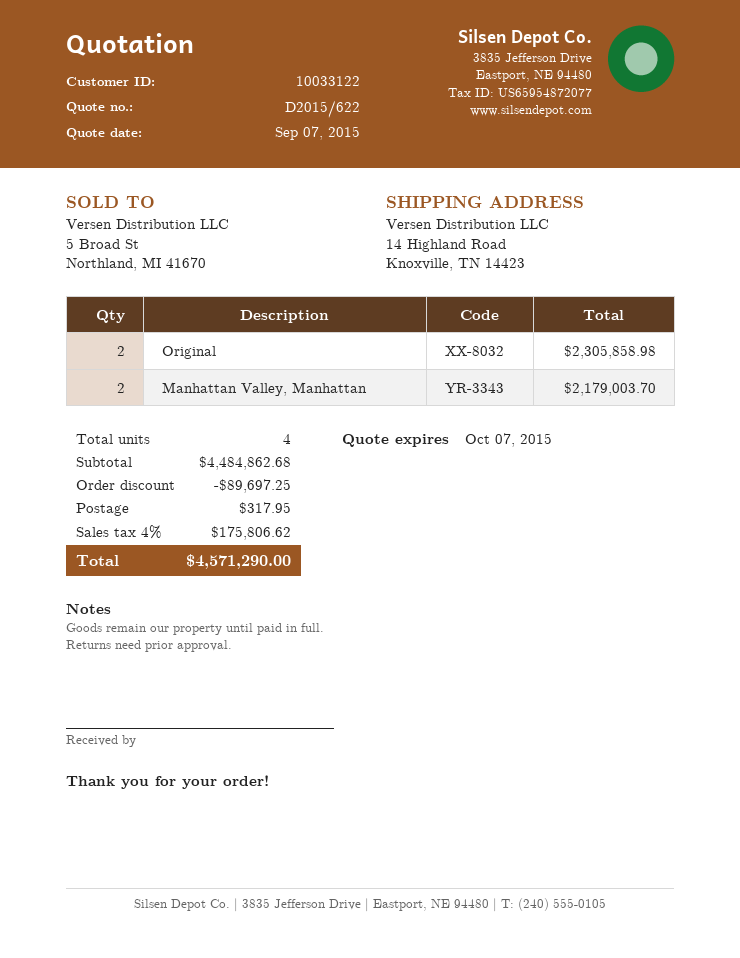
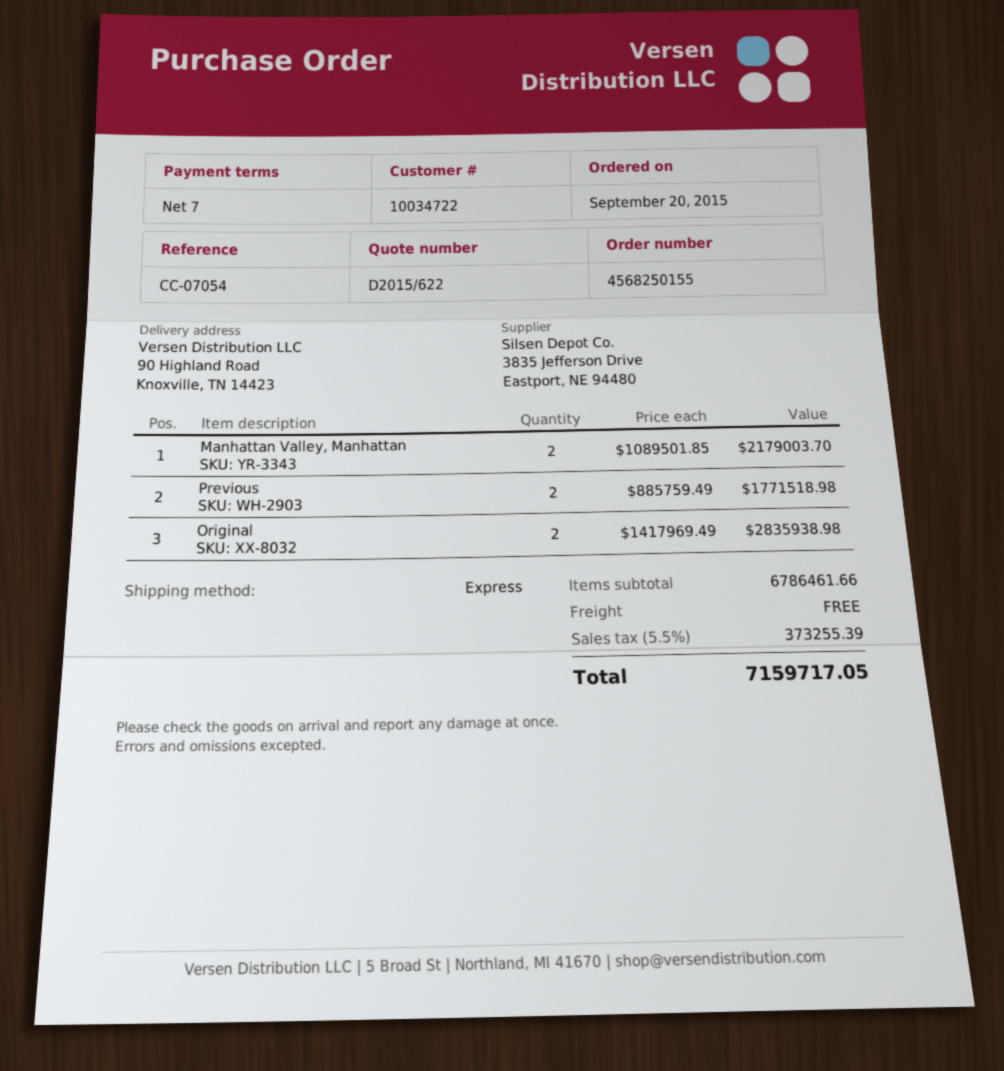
customer number: 10033122 -> 10034722
ship to: 14 Highland Road, Knoxville, TN 14423 -> 90 Highland Road, Knoxville, TN 14423
Original: 2 for 2305858.98 -> 2 for 2835938.98
Previous: none -> 2 for 1771518.98
subtotal: 4484862.68 -> 6786461.66
discount: 89697.25 -> none
shipping: 317.95 -> 0.00
tax: 4% = 175806.62 -> 5.5% = 373255.39
total: 4571290.00 -> 7159717.05

